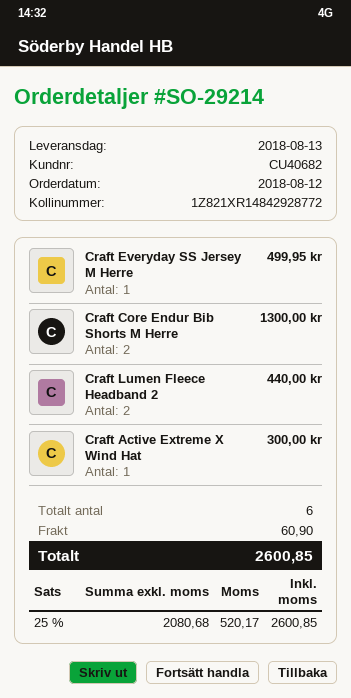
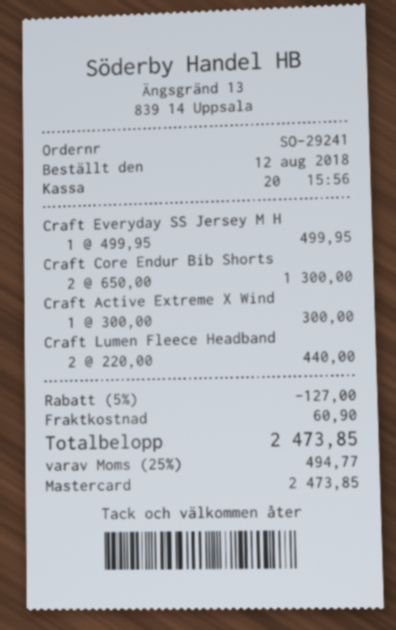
order number: SO-29214 -> SO-29241
discount: none -> 5% = 127.00
tax: 25% = 520.17 -> 25% = 494.77
total: 2600.85 -> 2473.85

